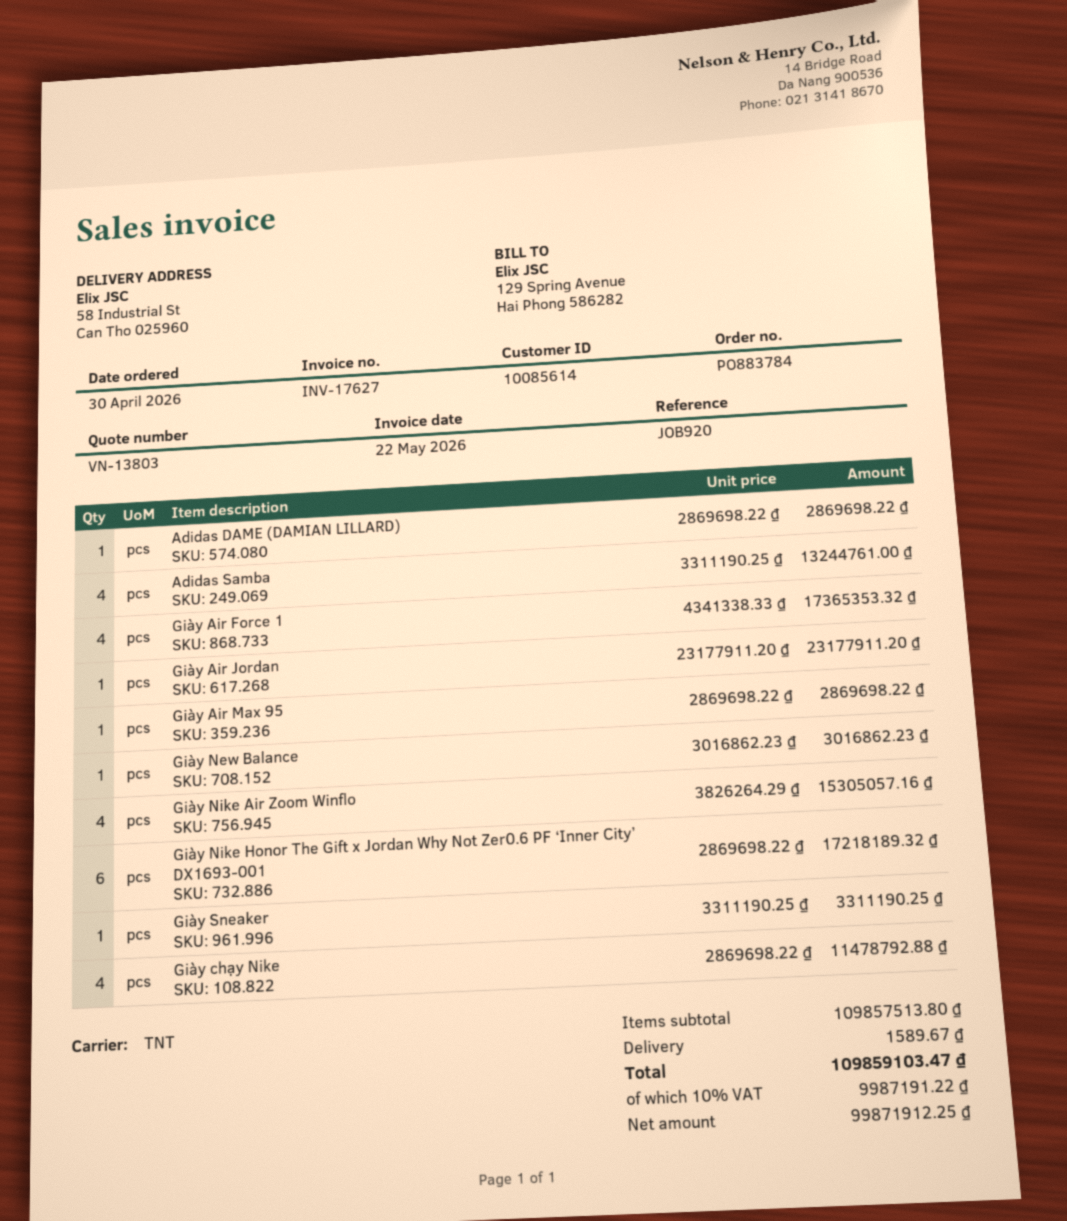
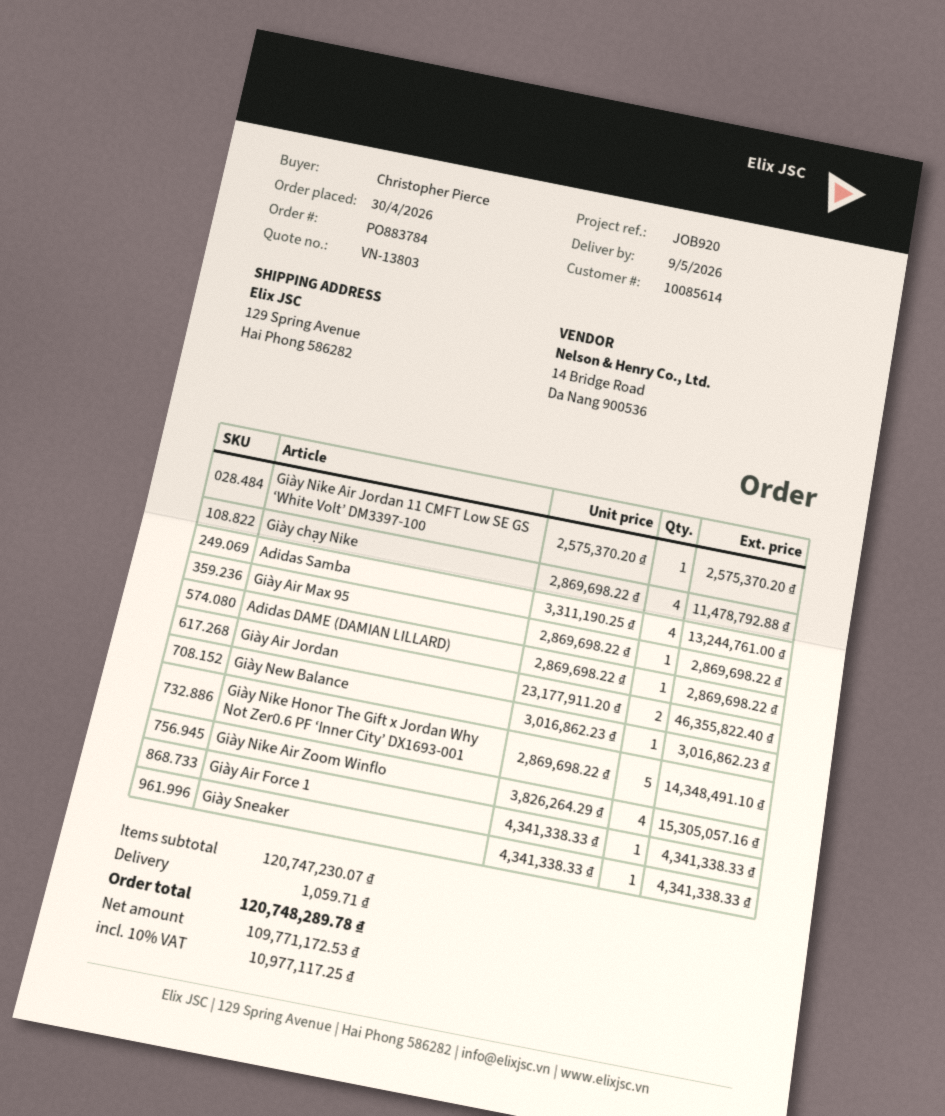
ship to: 58 Industrial St, Can Tho 025960 -> 129 Spring Avenue, Hai Phong 586282
Giày Air Force 1: 4 x 4341338.33 = 17365353.32 -> 1 x 4341338.33 = 4341338.33
Giày Air Jordan: 1 x 23177911.20 = 23177911.20 -> 2 x 23177911.20 = 46355822.40
Giày Nike Honor The Gift x Jordan Why Not Zer0.6 PF ‘Inner City’ DX1693-001: 6 x 2869698.22 = 17218189.32 -> 5 x 2869698.22 = 14348491.10
Giày Sneaker: 1 x 3311190.25 = 3311190.25 -> 1 x 4341338.33 = 4341338.33
Giày Nike Air Jordan 11 CMFT Low SE GS ‘White Volt’ DM3397-100: none -> 1 x 2575370.20 = 2575370.20
subtotal: 109857513.80 -> 120747230.07
shipping: 1589.67 -> 1059.71
net: 99871912.25 -> 109771172.53
tax: 10% = 9987191.22 -> 10% = 10977117.25
total: 109859103.47 -> 120748289.78

